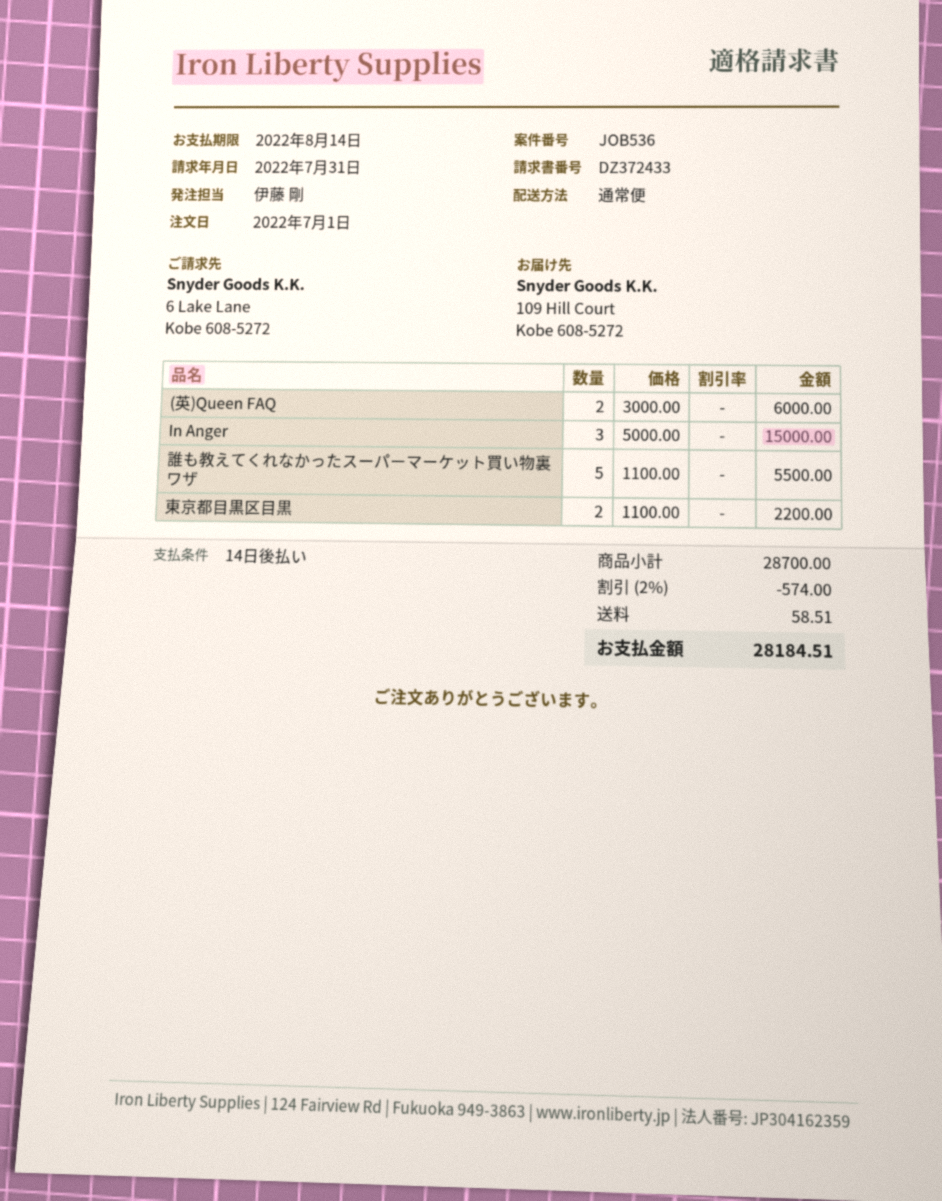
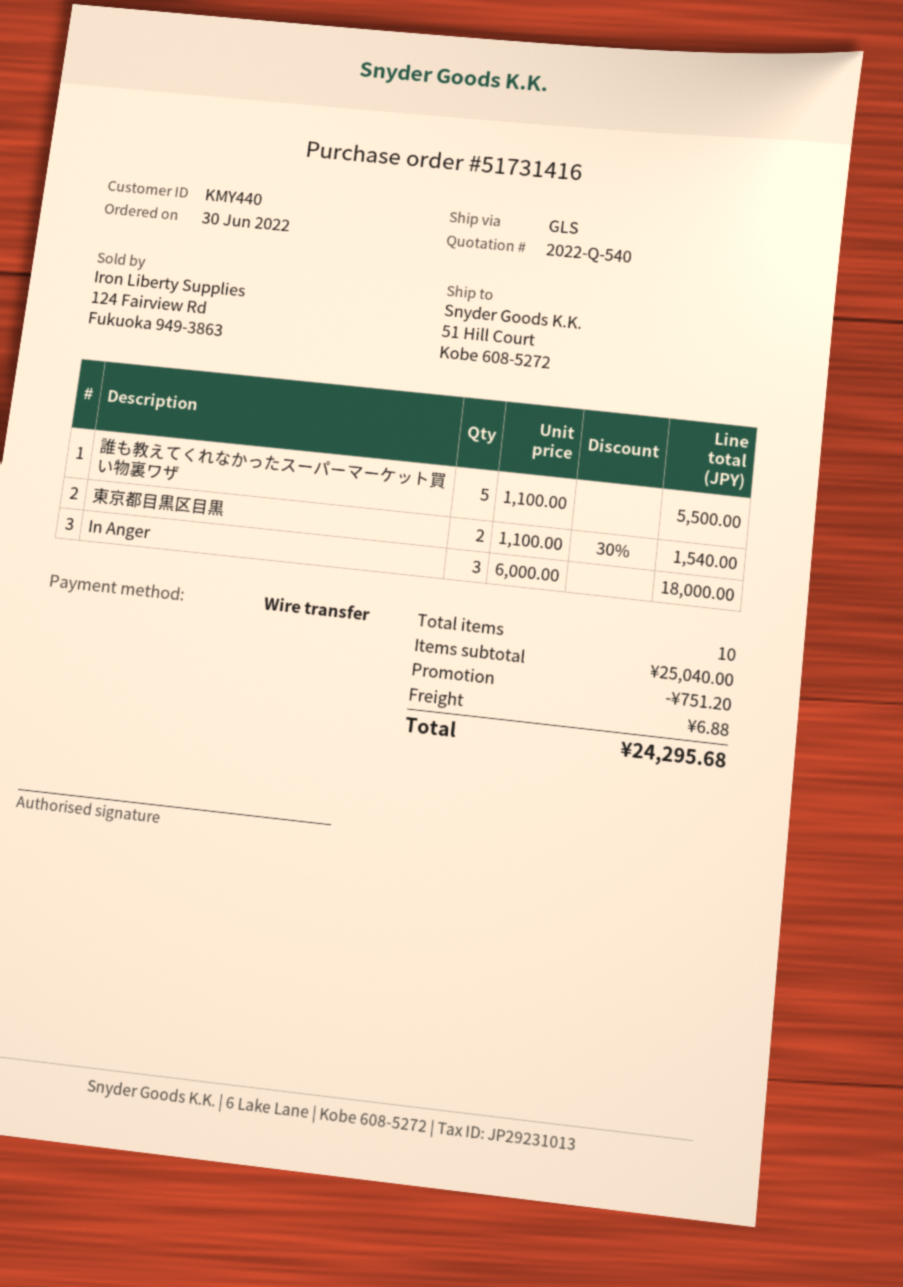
order date: 2022-07-01 -> 2022-06-30
shipping method: standard -> GLS
ship to: 109 Hill Court, Kobe 608-5272 -> 51 Hill Court, Kobe 608-5272
(英)Queen FAQ: 2 x 3000.00 = 6000.00 -> none
In Anger: 3 x 5000.00 = 15000.00 -> 3 x 6000.00 = 18000.00
東京都目黒区目黒: 2 x 1100.00 = 2200.00 -> 2 x 1100.00 - 30% = 1540.00
subtotal: 28700.00 -> 25040.00
discount: 574.00 -> 751.20
shipping: 58.51 -> 6.88
total: 28184.51 -> 24295.68

